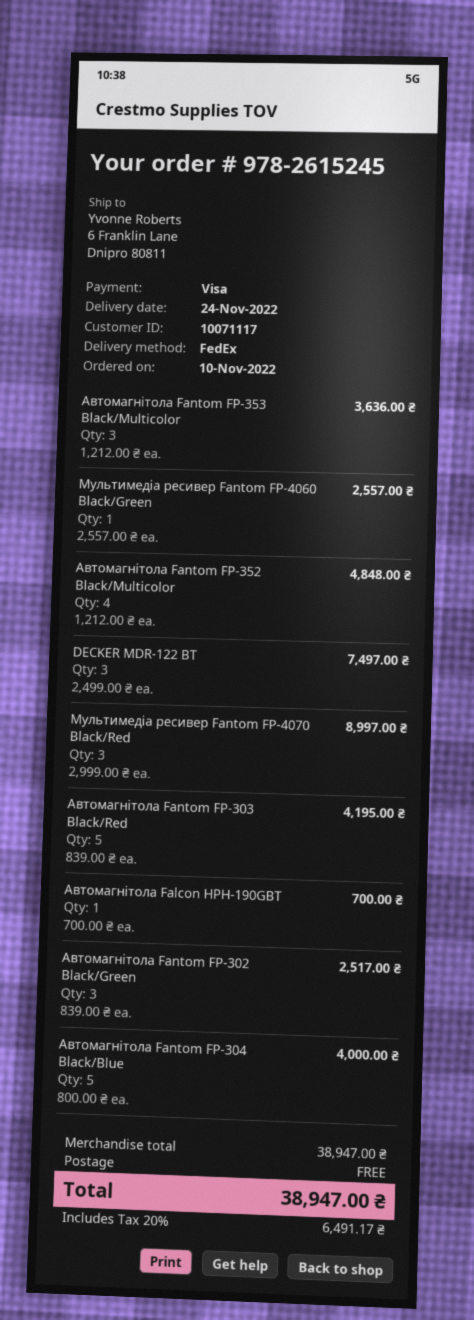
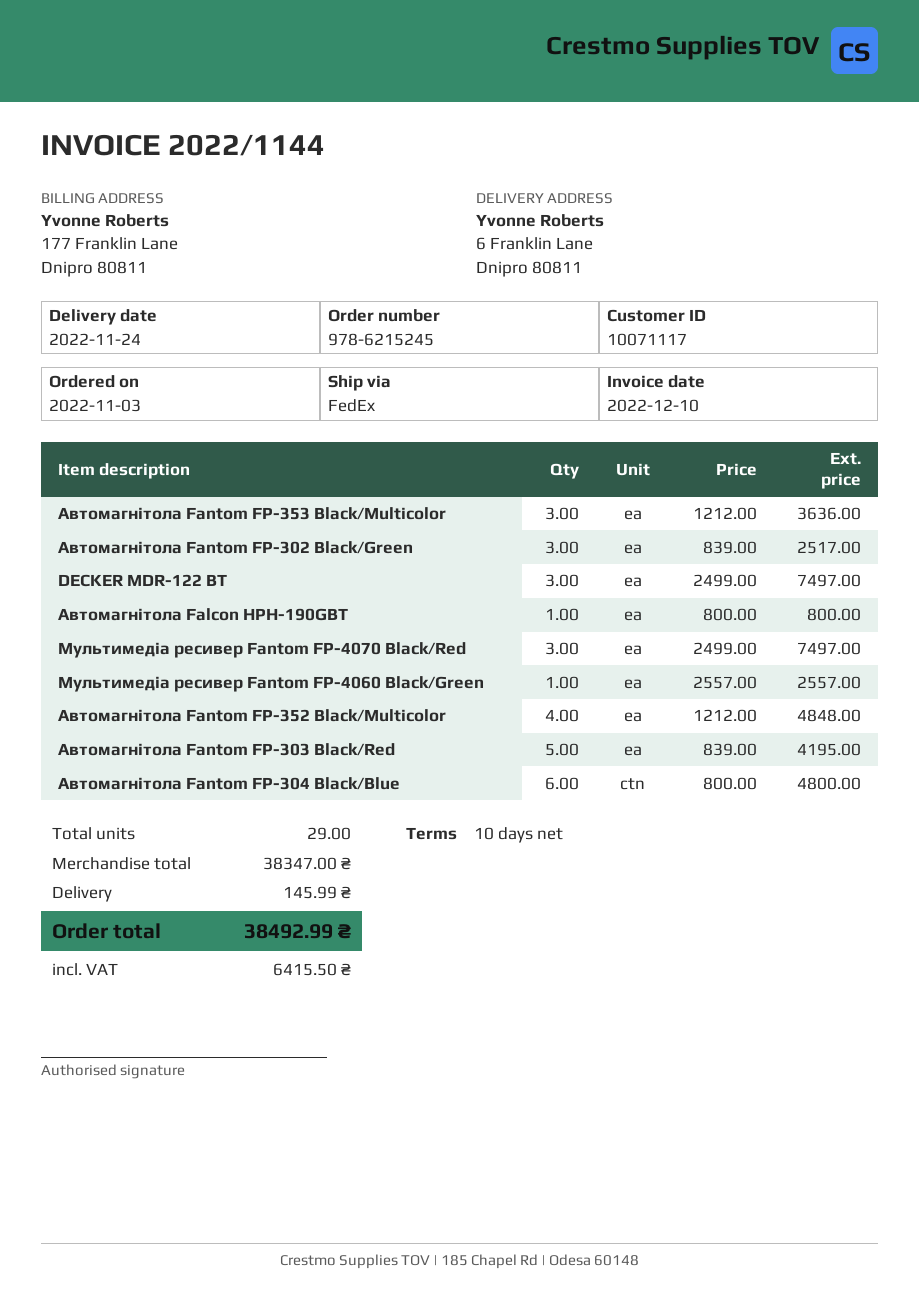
order number: 978-2615245 -> 978-6215245
order date: 2022-11-10 -> 2022-11-03
Мультимедіа ресивер Fantom FP-4070 Black/Red: 3 x 2999.00 = 8997.00 -> 3 x 2499.00 = 7497.00
Автомагнітола Falcon HPH-190GBT: 1 x 700.00 = 700.00 -> 1 x 800.00 = 800.00
Автомагнітола Fantom FP-304 Black/Blue: 5 x 800.00 = 4000.00 -> 6 x 800.00 = 4800.00
subtotal: 38947.00 -> 38347.00
shipping: 0.00 -> 145.99
tax: 6491.17 -> 6415.50
total: 38947.00 -> 38492.99

